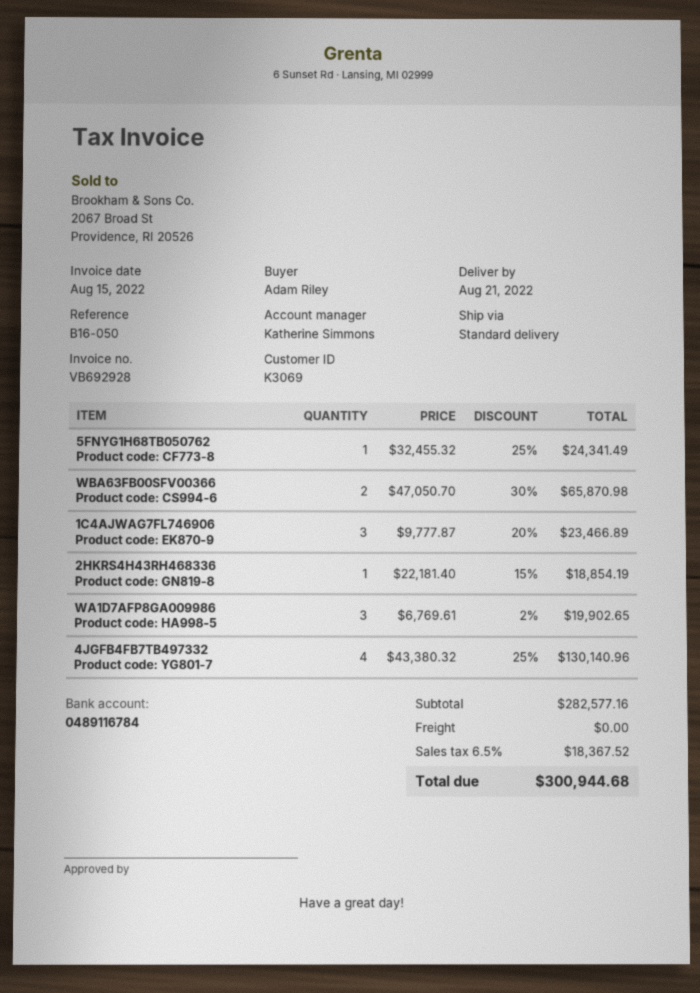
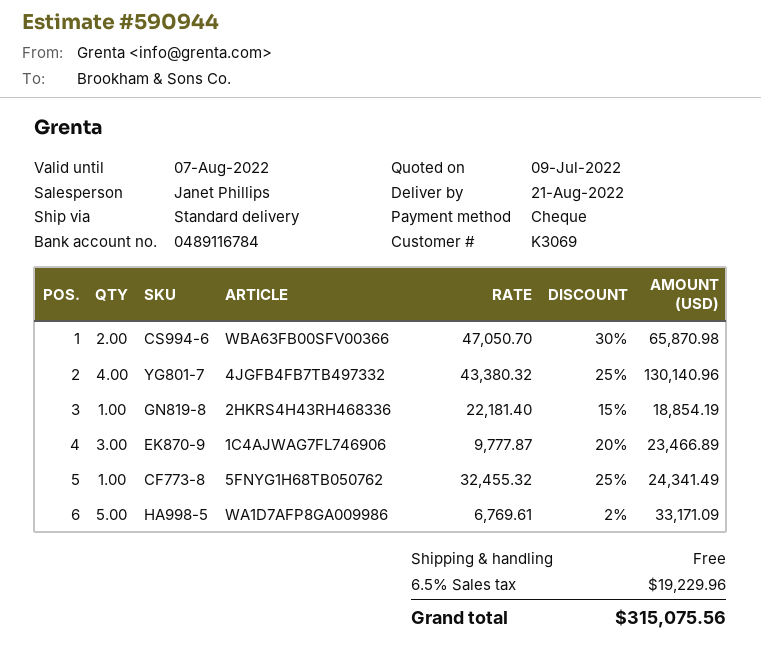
sales rep: Katherine Simmons -> Janet Phillips
WA1D7AFP8GA009986: 3 x 6769.61 - 2% = 19902.65 -> 5 x 6769.61 - 2% = 33171.09
tax: 6.5% = 18367.52 -> 6.5% = 19229.96
total: 300944.68 -> 315075.56

